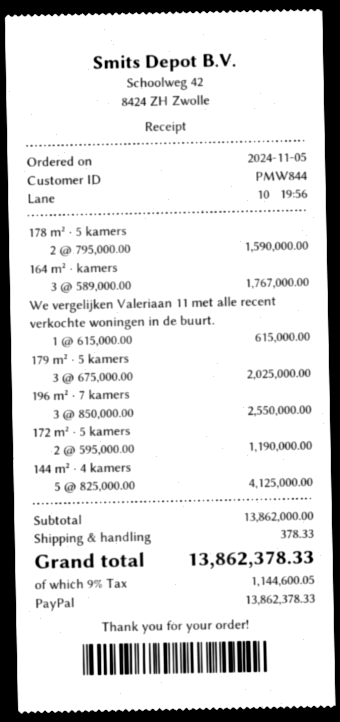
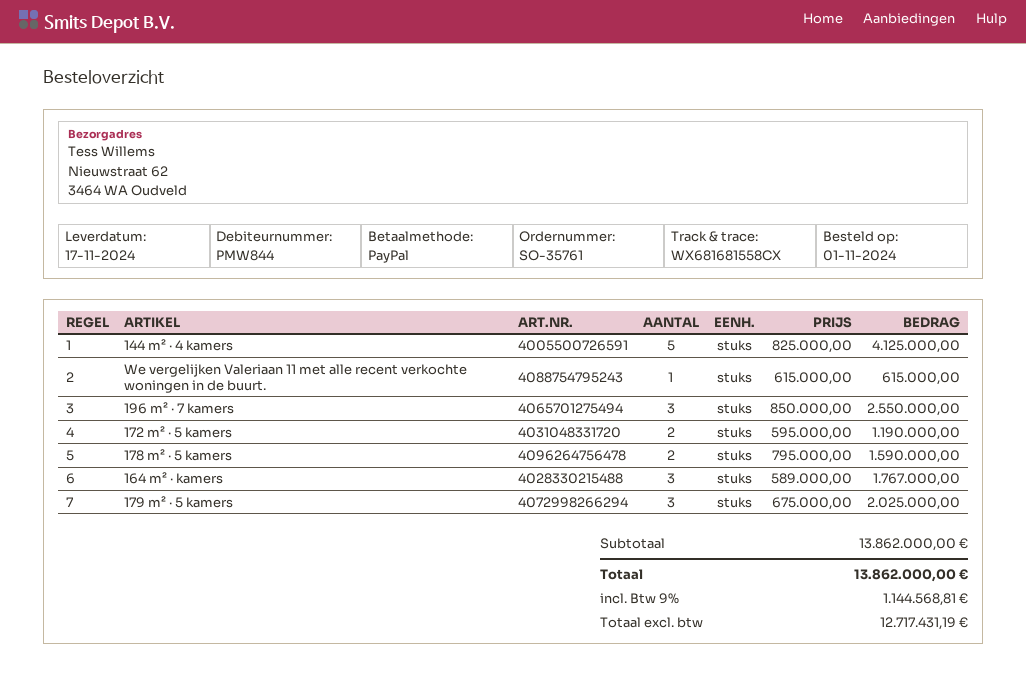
order date: 2024-11-05 -> 2024-11-01
shipping: 378.33 -> none
tax: 9% = 1144600.05 -> 9% = 1144568.81
total: 13862378.33 -> 13862000.00

